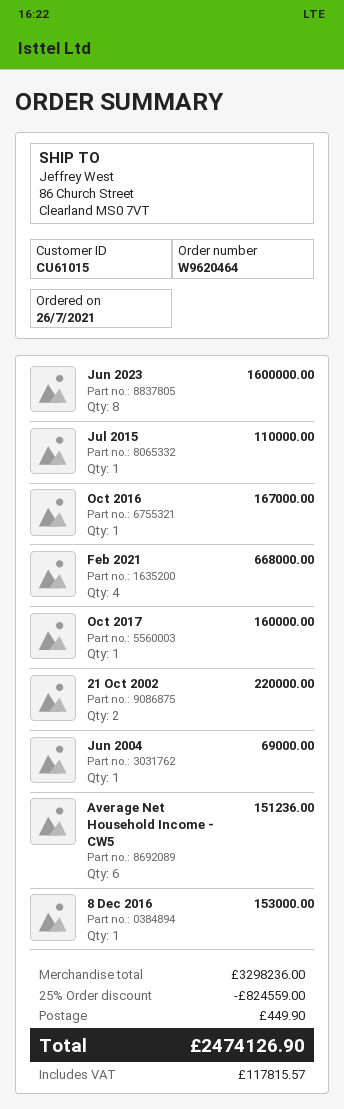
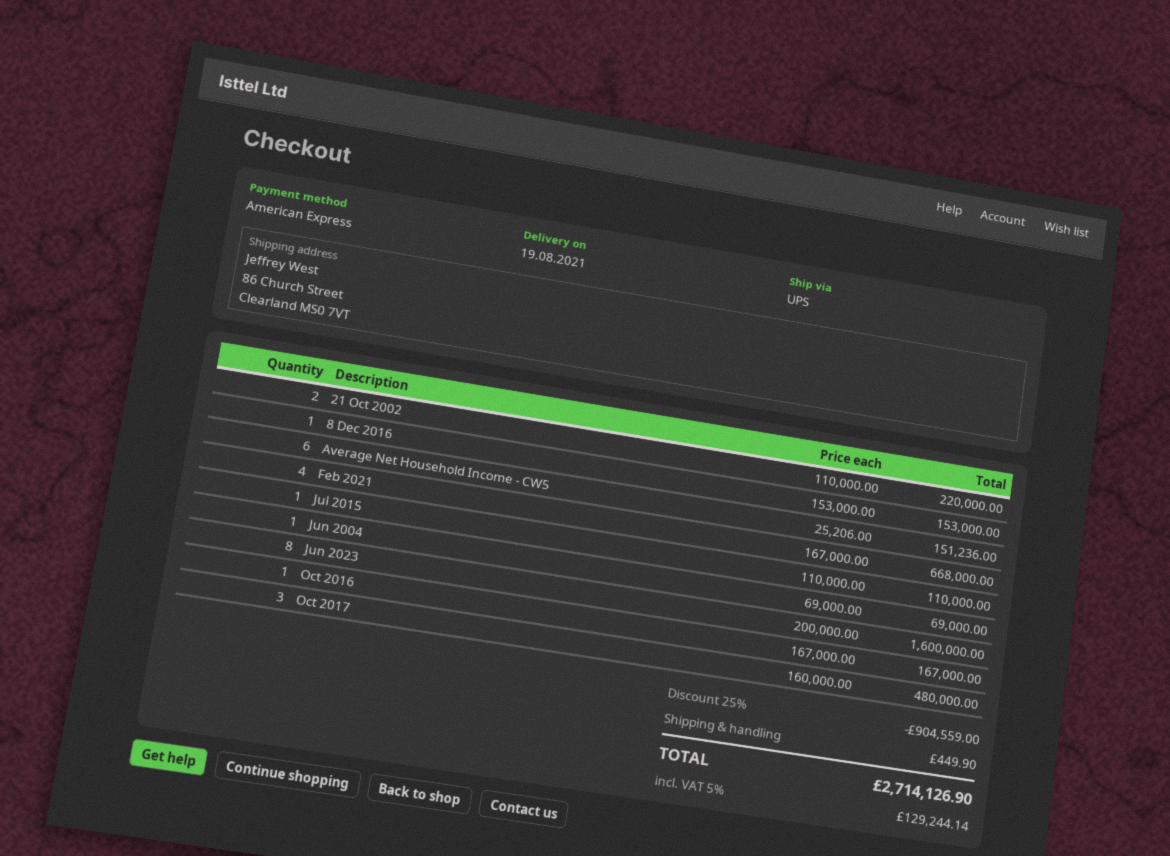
Oct 2017: 1 for 160000.00 -> 3 for 480000.00
discount: 25% = 824559.00 -> 25% = 904559.00
tax: 117815.57 -> 129244.14
total: 2474126.90 -> 2714126.90

